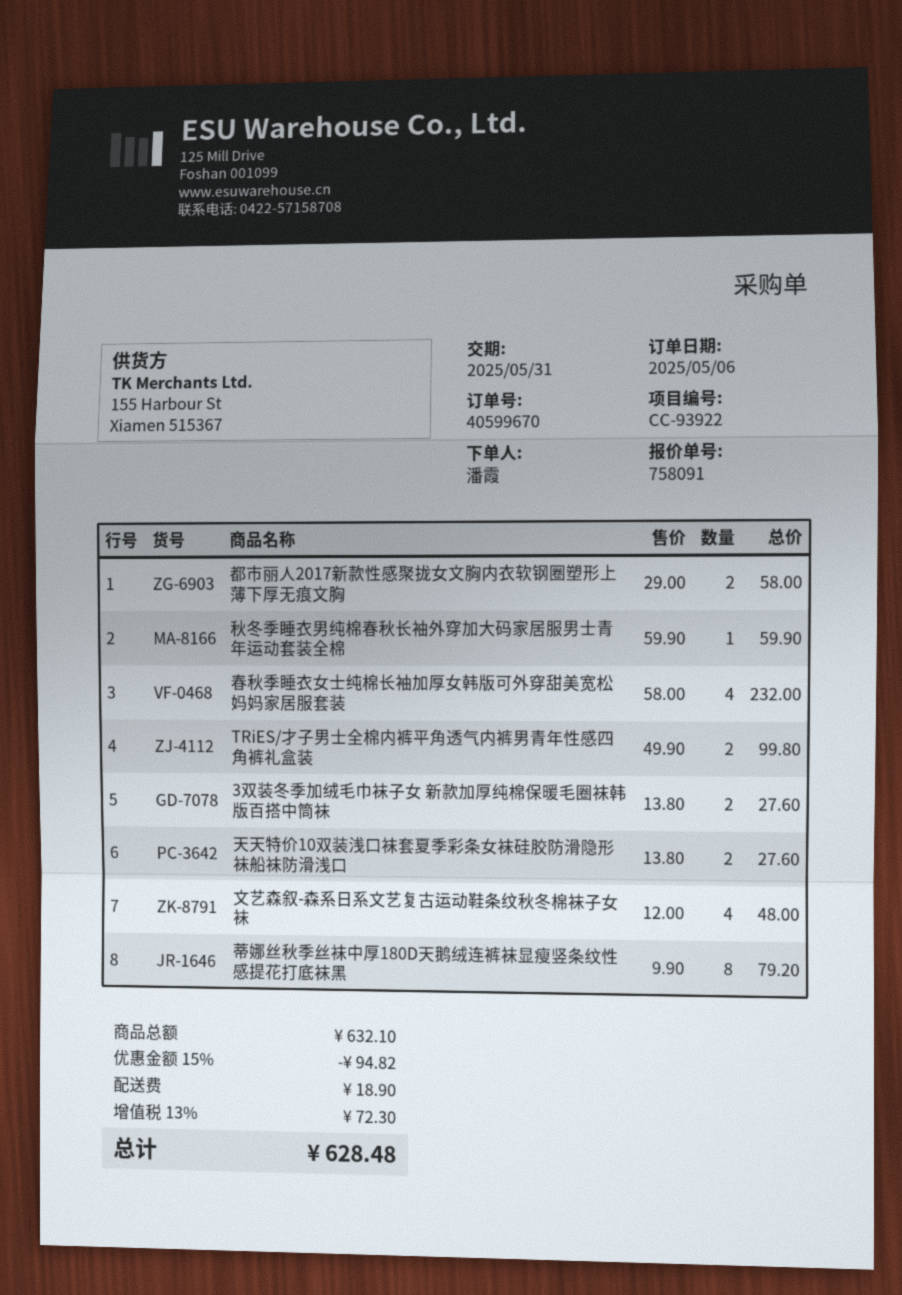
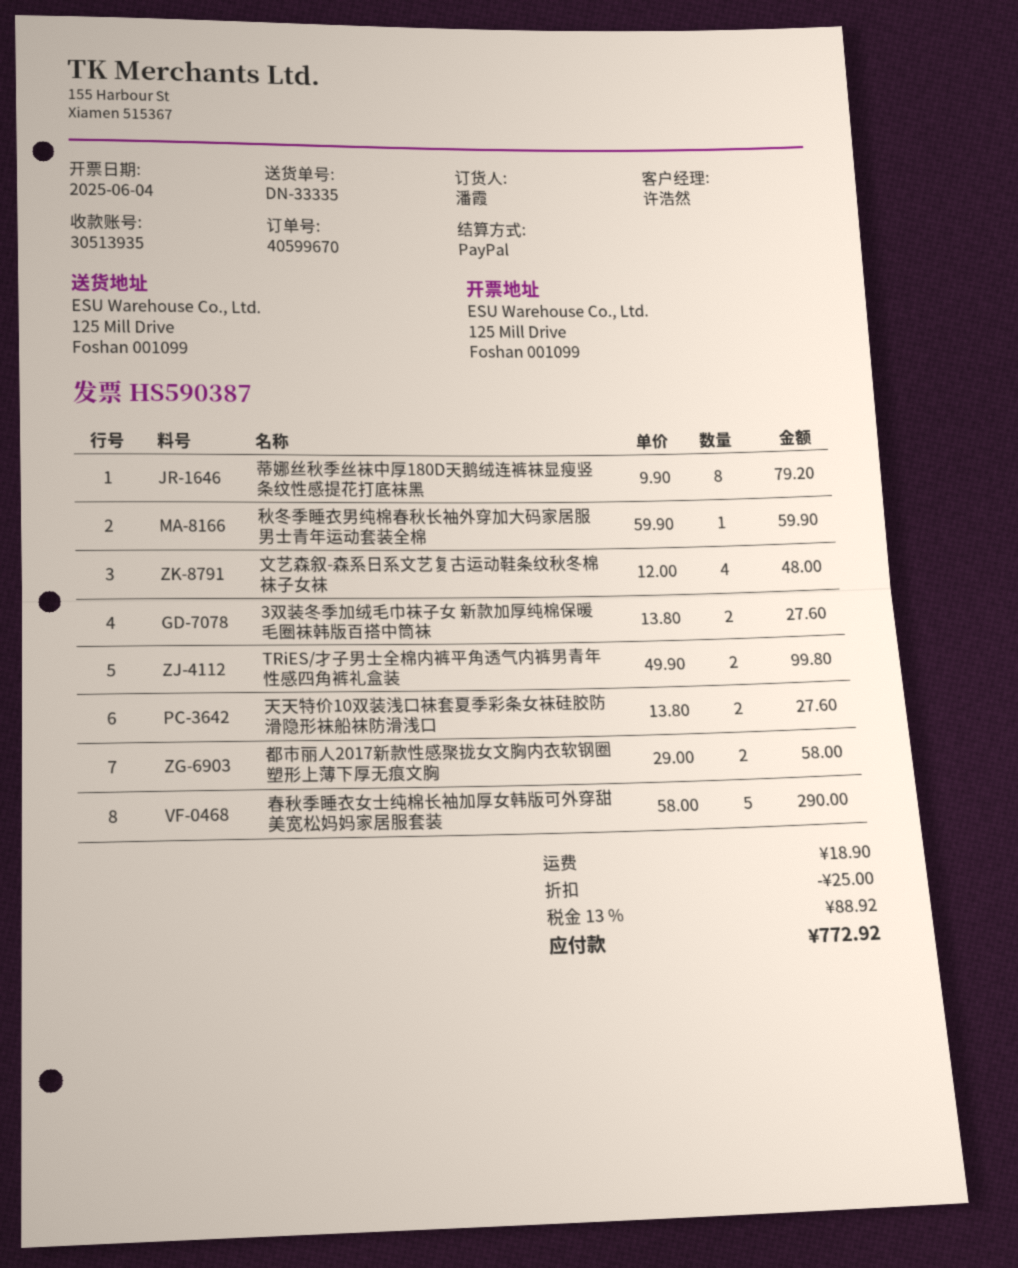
春秋季睡衣女士纯棉长袖加厚女韩版可外穿甜美宽松妈妈家居服套装: 4 x 58.00 = 232.00 -> 5 x 58.00 = 290.00
discount: 94.82 -> 25.00
tax: 13% = 72.30 -> 13% = 88.92
total: 628.48 -> 772.92

